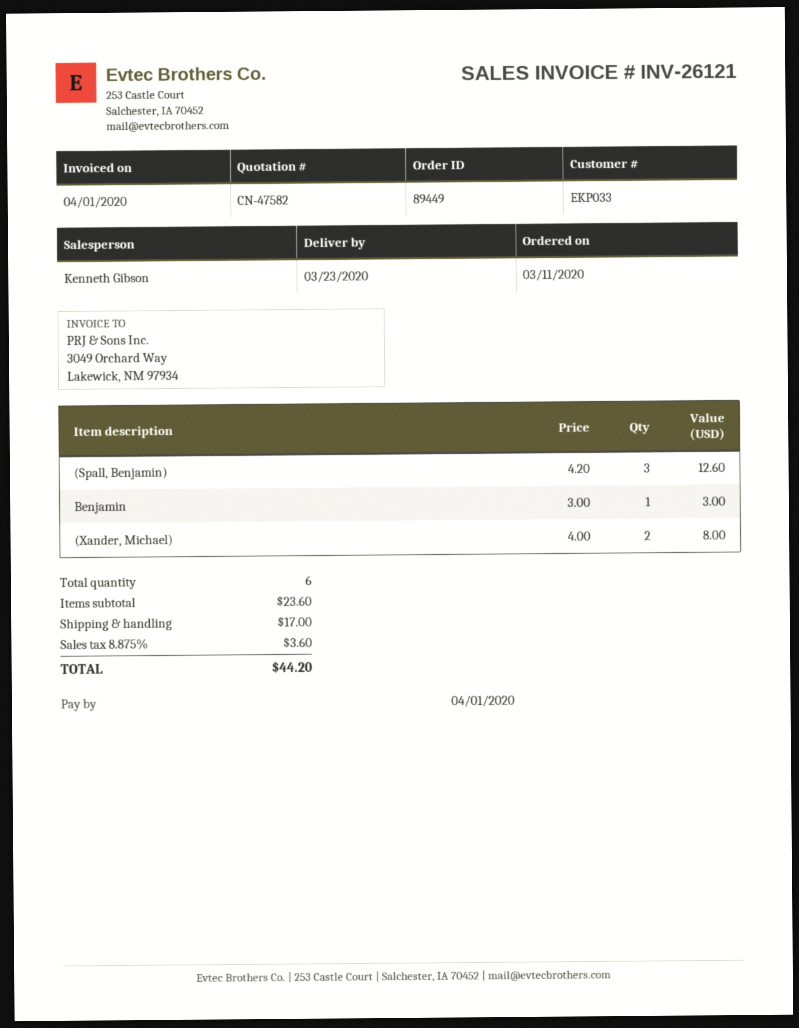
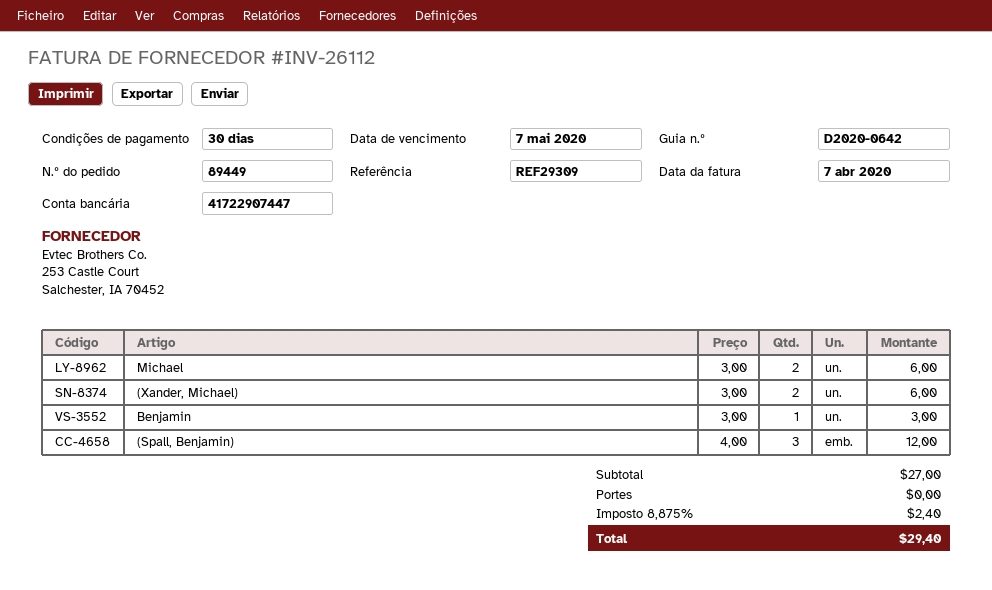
invoice number: INV-26121 -> INV-26112
invoice date: 2020-04-01 -> 2020-04-07
due date: 2020-04-01 -> 2020-05-07
(Spall, Benjamin): 3 x 4.20 = 12.60 -> 3 x 4.00 = 12.00
(Xander, Michael): 2 x 4.00 = 8.00 -> 2 x 3.00 = 6.00
Michael: none -> 2 x 3.00 = 6.00
subtotal: 23.60 -> 27.00
shipping: 17.00 -> 0.00
tax: 8.875% = 3.60 -> 8.875% = 2.40
total: 44.20 -> 29.40

